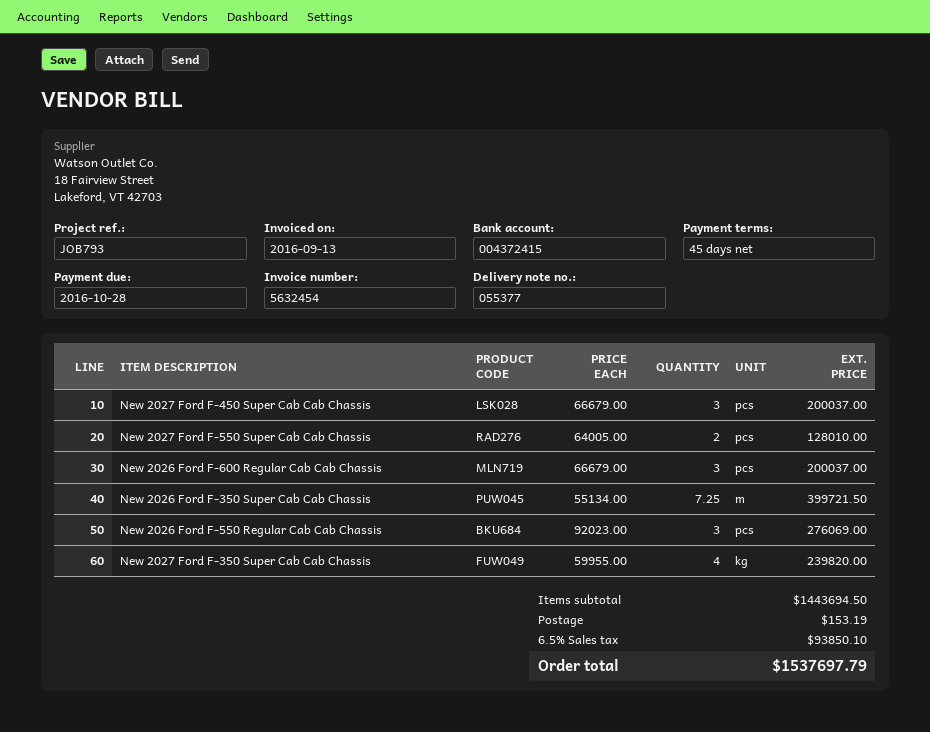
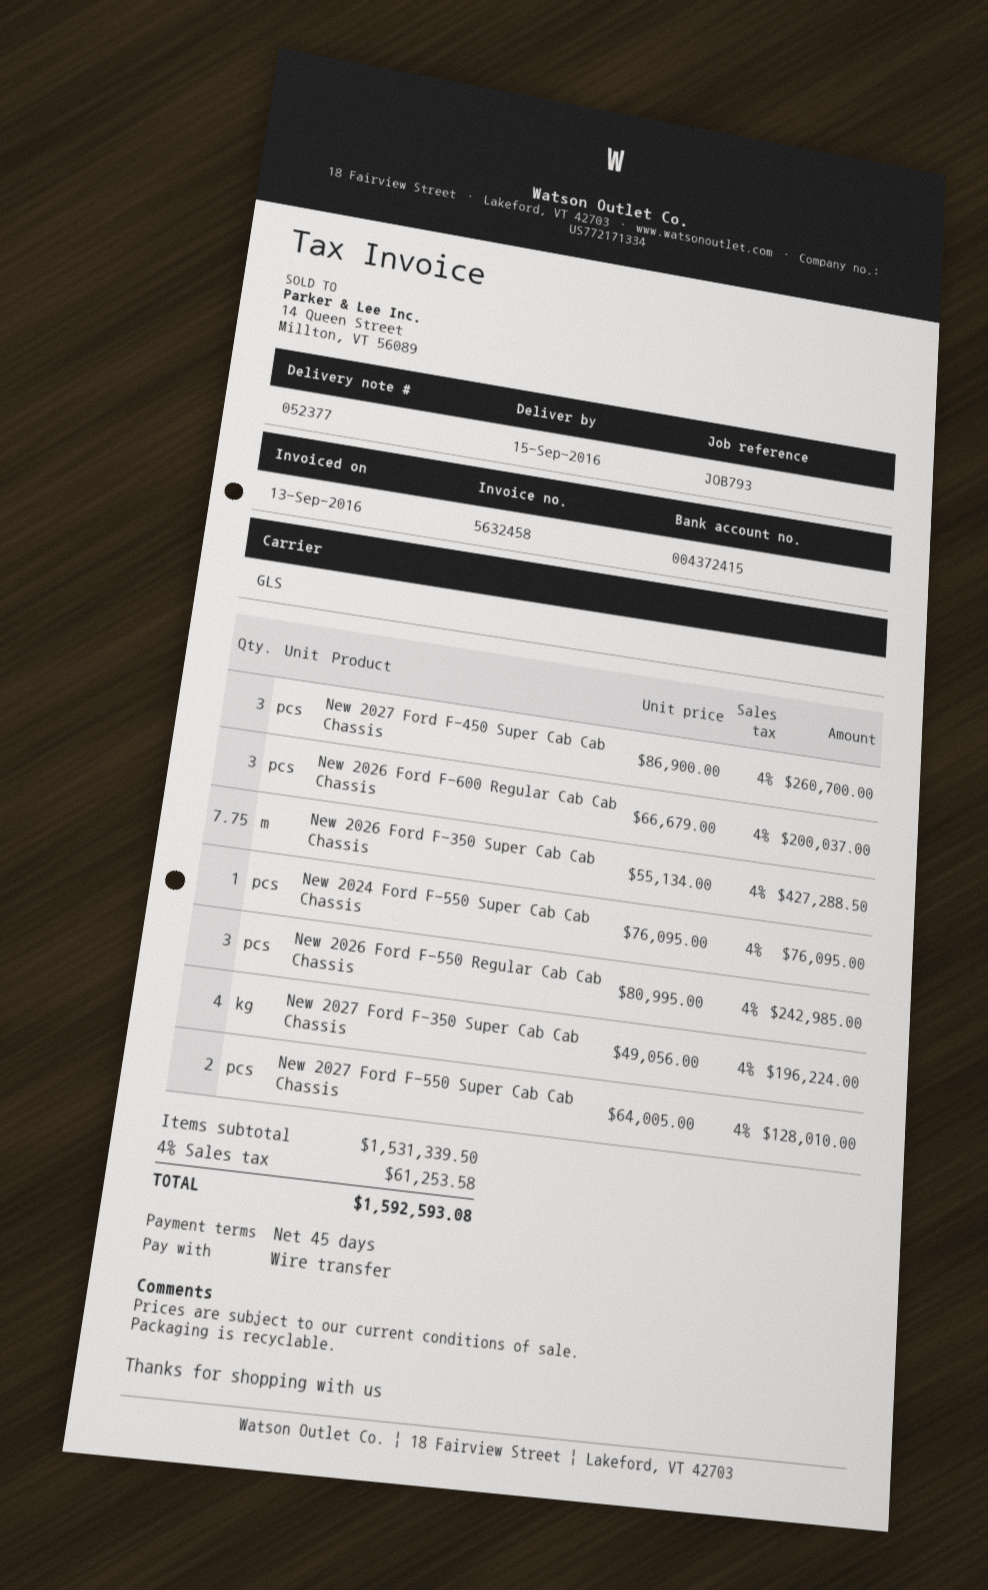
delivery note number: 055377 -> 052377
invoice number: 5632454 -> 5632458
New 2027 Ford F-450 Super Cab Cab Chassis: 3 x 66679.00 = 200037.00 -> 3 x 86900.00 = 260700.00
New 2026 Ford F-350 Super Cab Cab Chassis: 7.25 x 55134.00 = 399721.50 -> 7.75 x 55134.00 = 427288.50
New 2026 Ford F-550 Regular Cab Cab Chassis: 3 x 92023.00 = 276069.00 -> 3 x 80995.00 = 242985.00
New 2027 Ford F-350 Super Cab Cab Chassis: 4 x 59955.00 = 239820.00 -> 4 x 49056.00 = 196224.00
New 2024 Ford F-550 Super Cab Cab Chassis: none -> 1 x 76095.00 = 76095.00
subtotal: 1443694.50 -> 1531339.50
shipping: 153.19 -> none
tax: 6.5% = 93850.10 -> 4% = 61253.58
total: 1537697.79 -> 1592593.08

